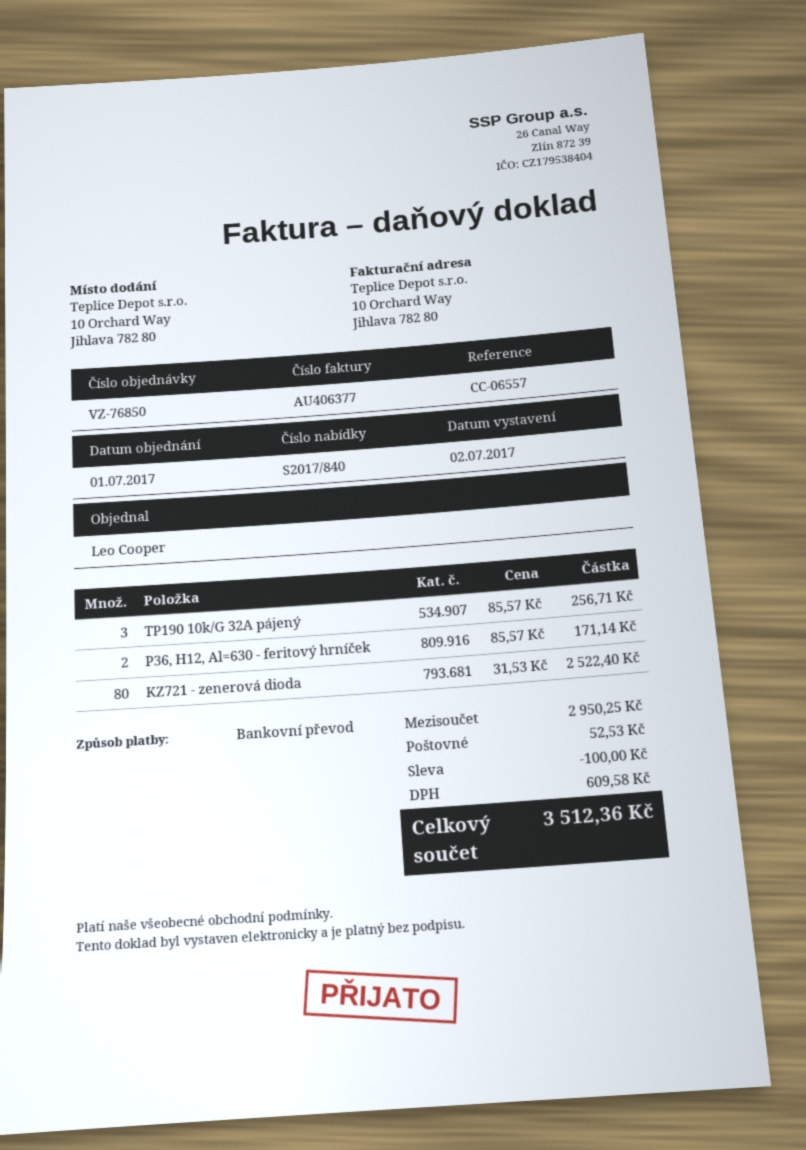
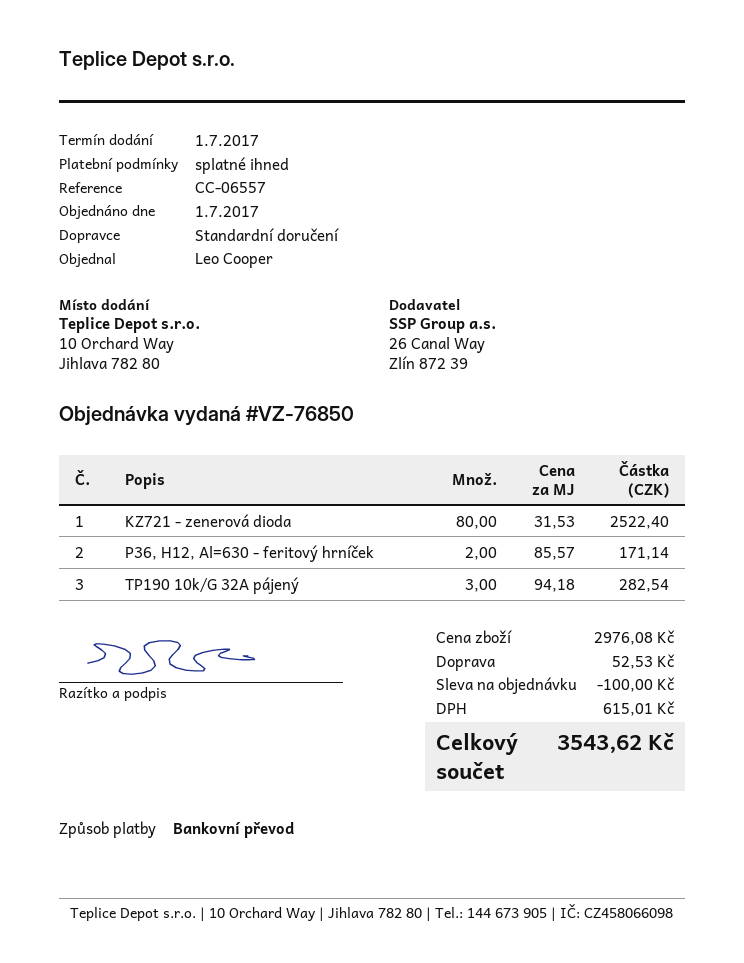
TP190 10k/G 32A pájený: 3 x 85.57 = 256.71 -> 3 x 94.18 = 282.54
subtotal: 2950.25 -> 2976.08
tax: 609.58 -> 615.01
total: 3512.36 -> 3543.62

